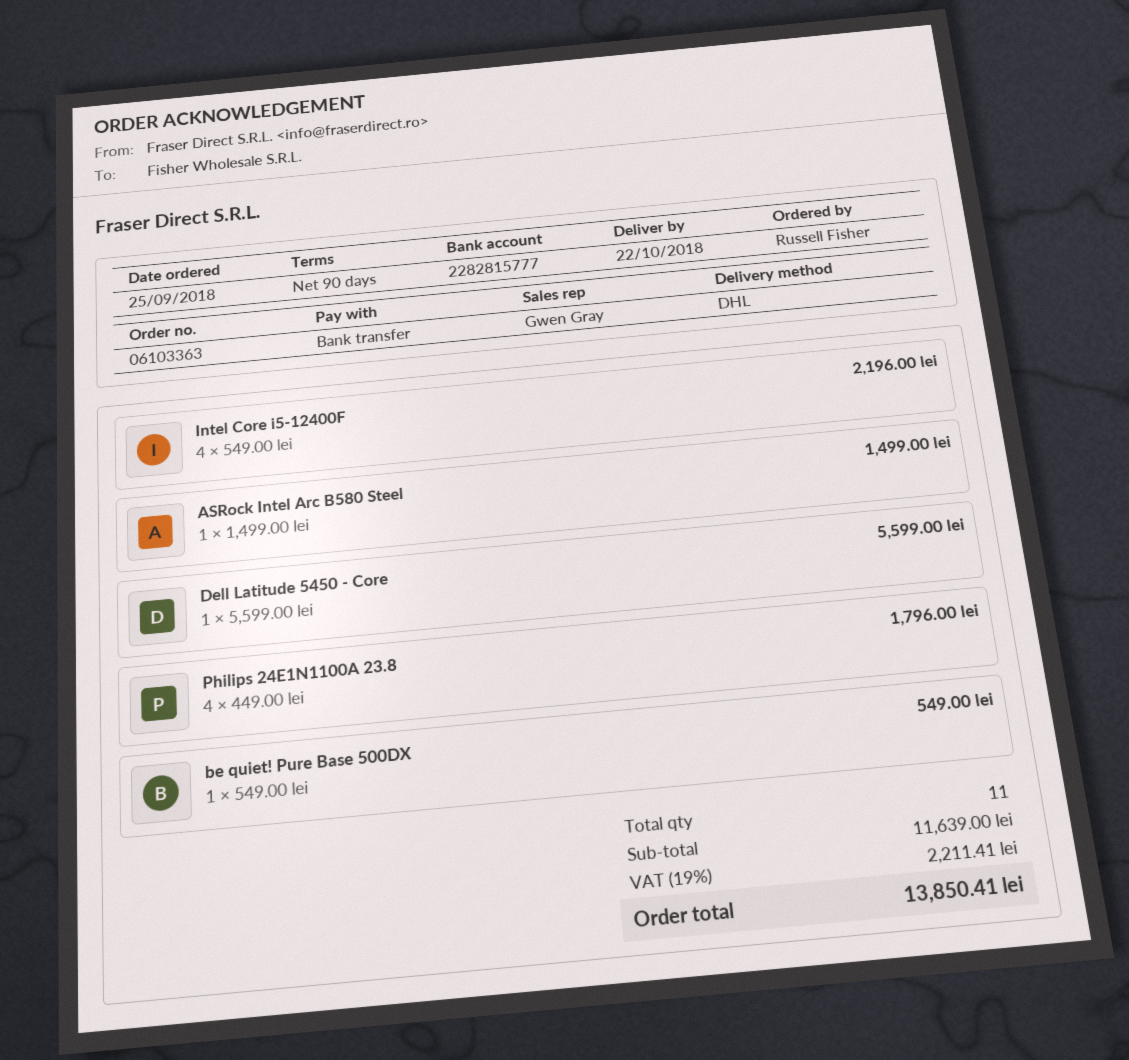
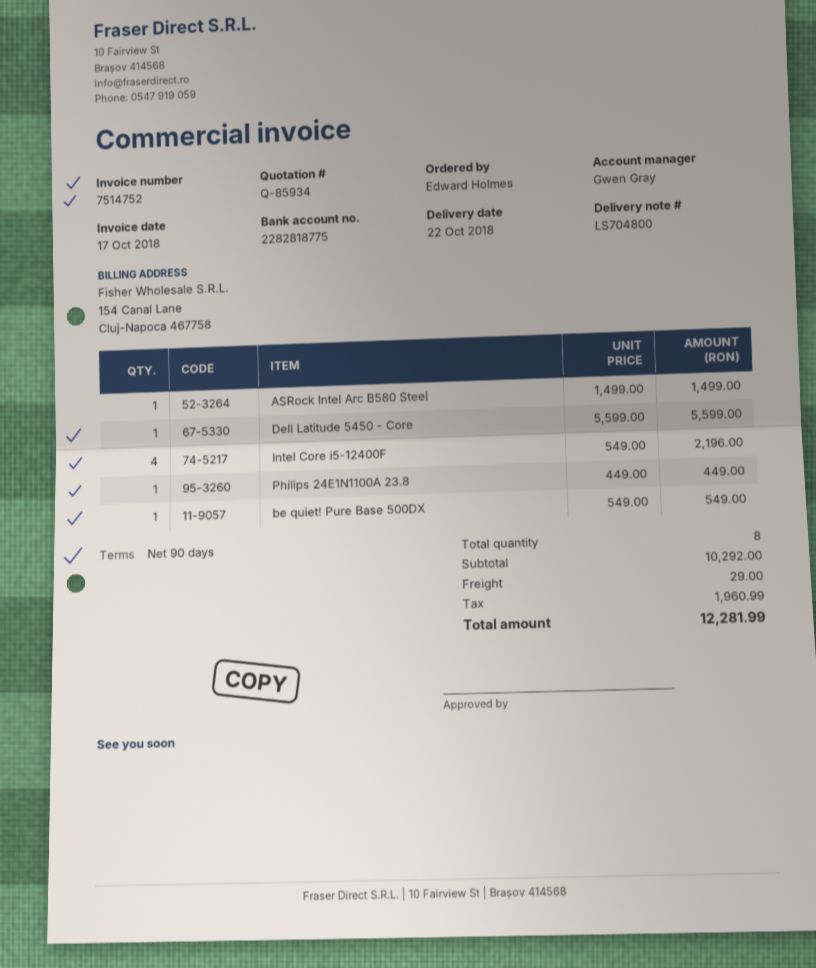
ordered by: Russell Fisher -> Edward Holmes
bank account: 2282815777 -> 2282818775
Philips 24E1N1100A 23.8: 4 x 449.00 = 1796.00 -> 1 x 449.00 = 449.00
total quantity: 11 -> 8
subtotal: 11639.00 -> 10292.00
shipping: none -> 29.00
tax: 2211.41 -> 1960.99
total: 13850.41 -> 12281.99

